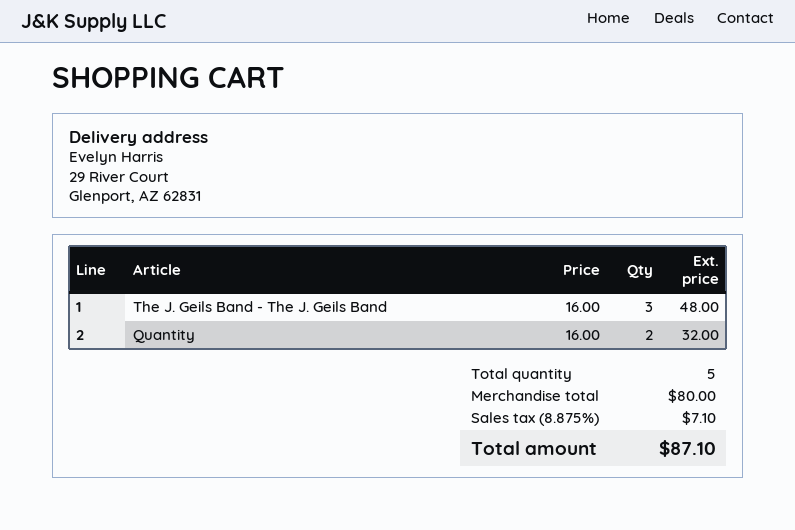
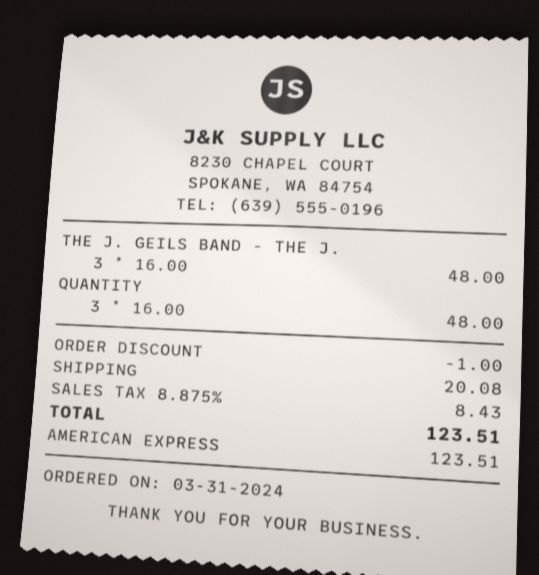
Quantity: 2 x 16.00 = 32.00 -> 3 x 16.00 = 48.00
discount: none -> 1.00
shipping: none -> 20.08
tax: 8.875% = 7.10 -> 8.875% = 8.43
total: 87.10 -> 123.51

